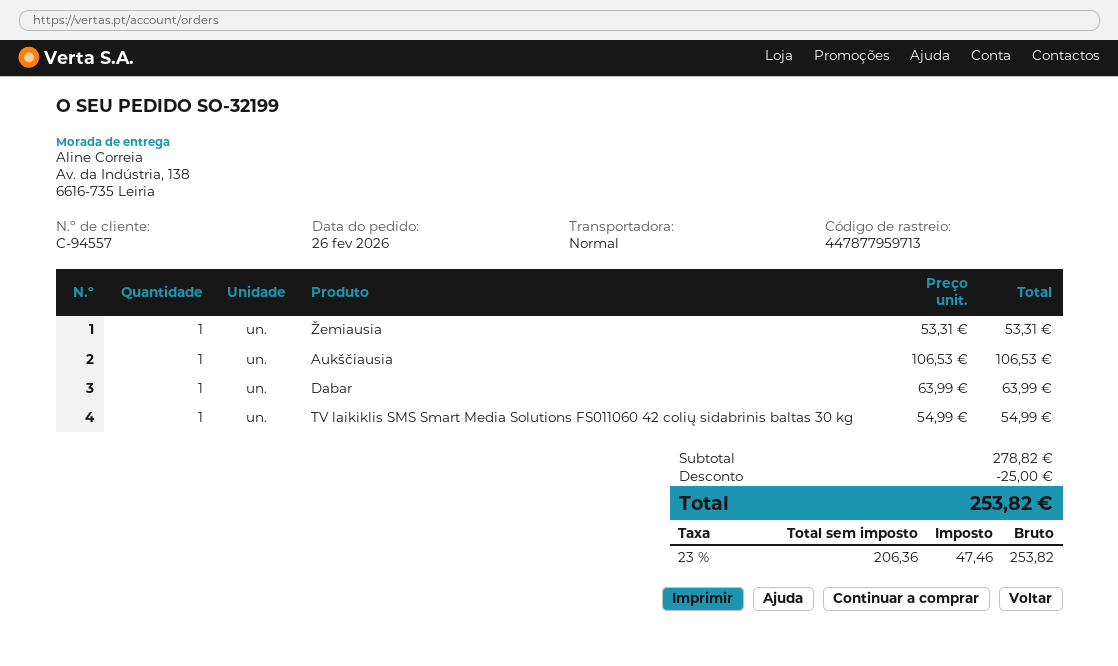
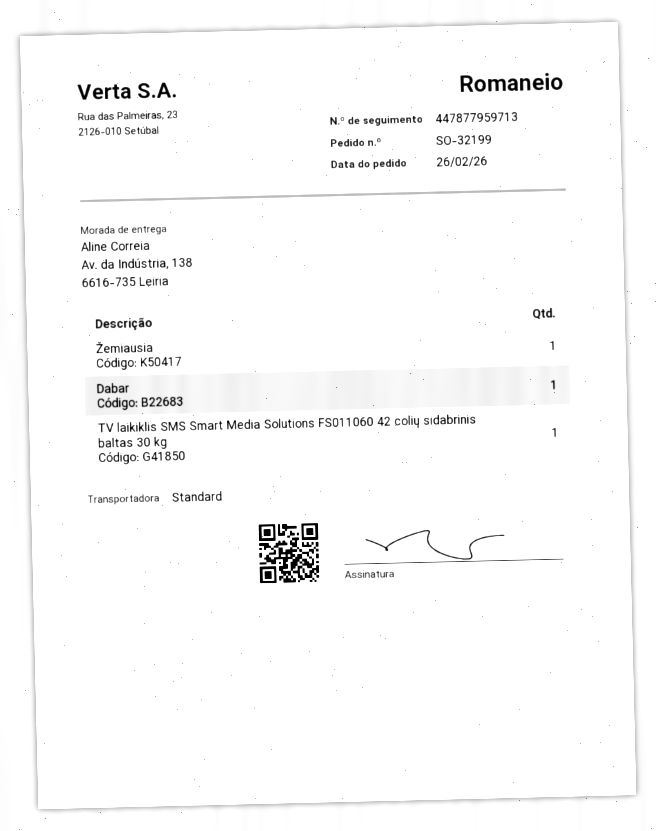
Aukščiausia: 1 -> none

